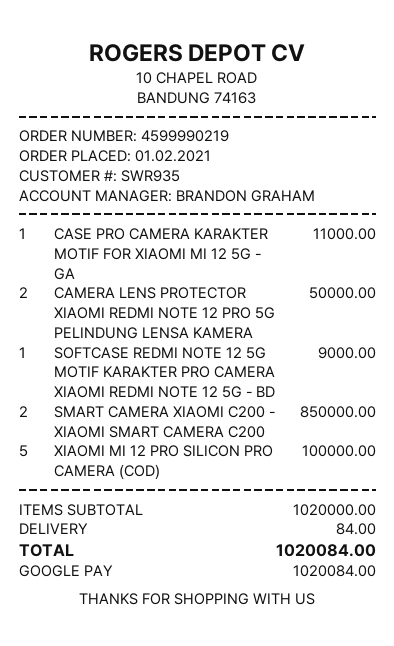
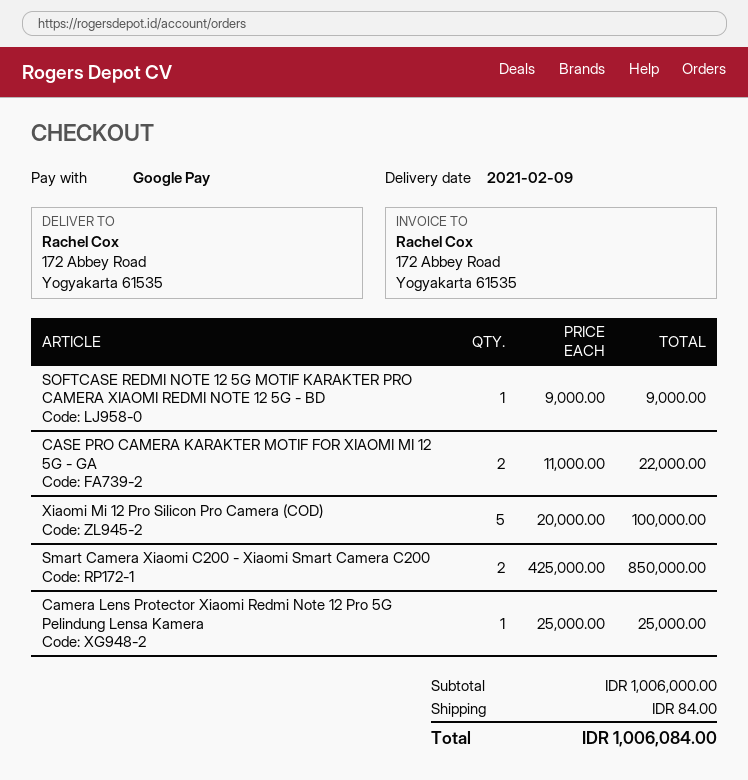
CASE PRO CAMERA KARAKTER MOTIF FOR XIAOMI MI 12 5G - GA: 1 for 11000.00 -> 2 for 22000.00
CAMERA LENS PROTECTOR XIAOMI REDMI NOTE 12 PRO 5G PELINDUNG LENSA KAMERA: 2 for 50000.00 -> 1 for 25000.00
subtotal: 1020000.00 -> 1006000.00
total: 1020084.00 -> 1006084.00

